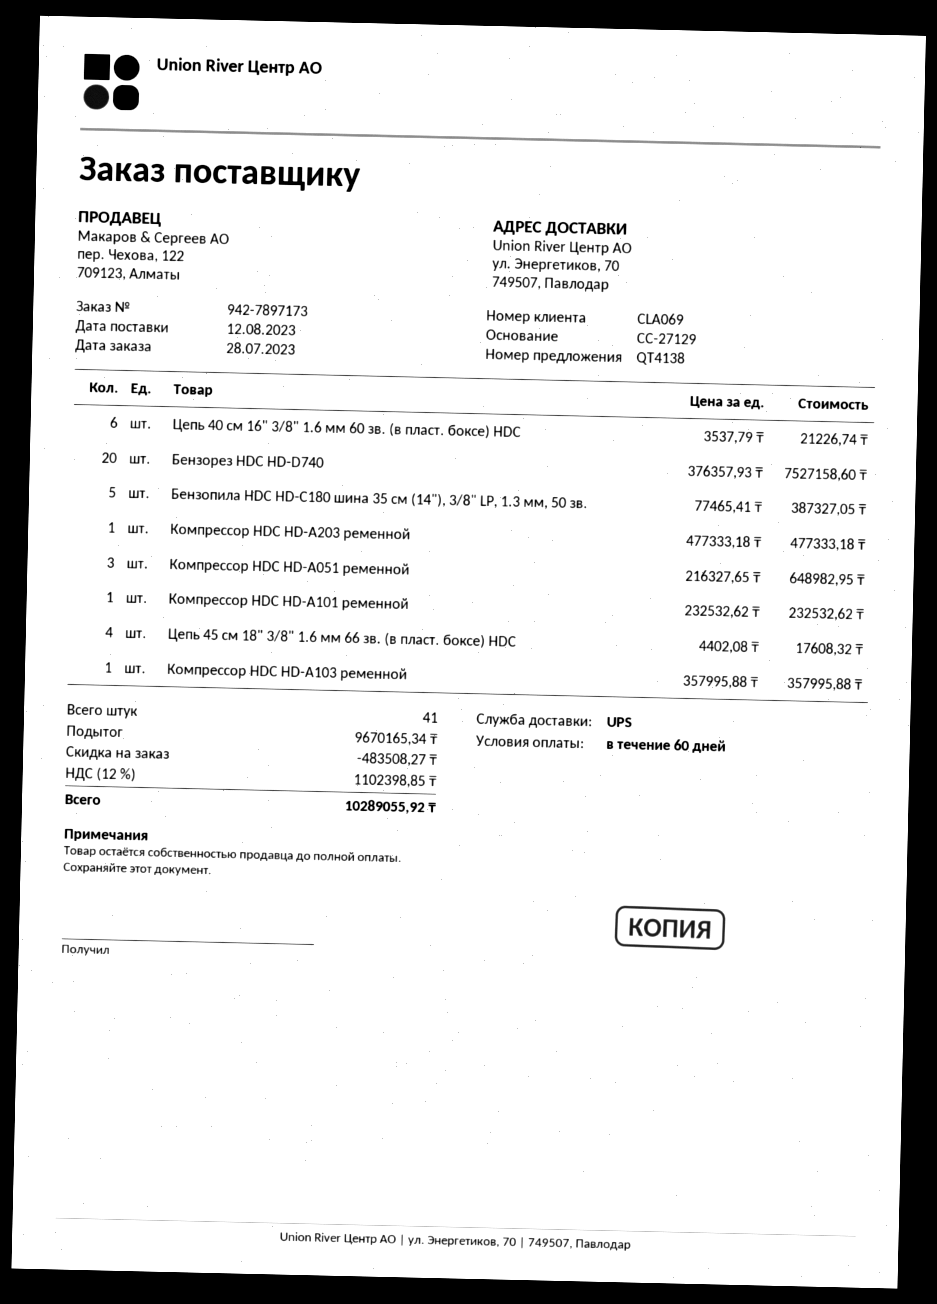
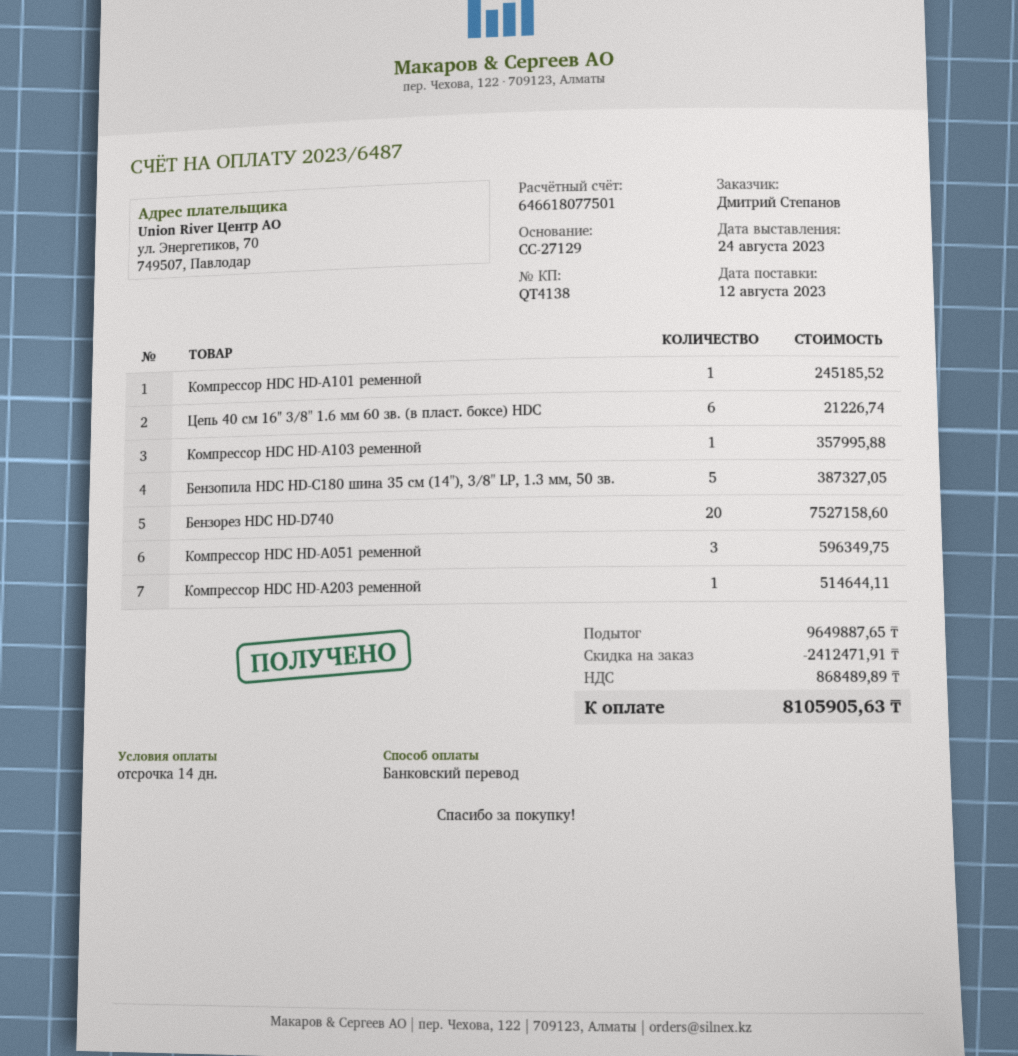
payment terms: 60 days -> 14 days
Компрессор HDC HD-A203 ременной: 1 for 477333.18 -> 1 for 514644.11
Компрессор HDC HD-A051 ременной: 3 for 648982.95 -> 3 for 596349.75
Компрессор HDC HD-A101 ременной: 1 for 232532.62 -> 1 for 245185.52
Цепь 45 см 18" 3/8" 1.6 мм 66 зв. (в пласт. боксе) HDC: 4 for 17608.32 -> none
subtotal: 9670165.34 -> 9649887.65
discount: 483508.27 -> 2412471.91
tax: 1102398.85 -> 868489.89
total: 10289055.92 -> 8105905.63

